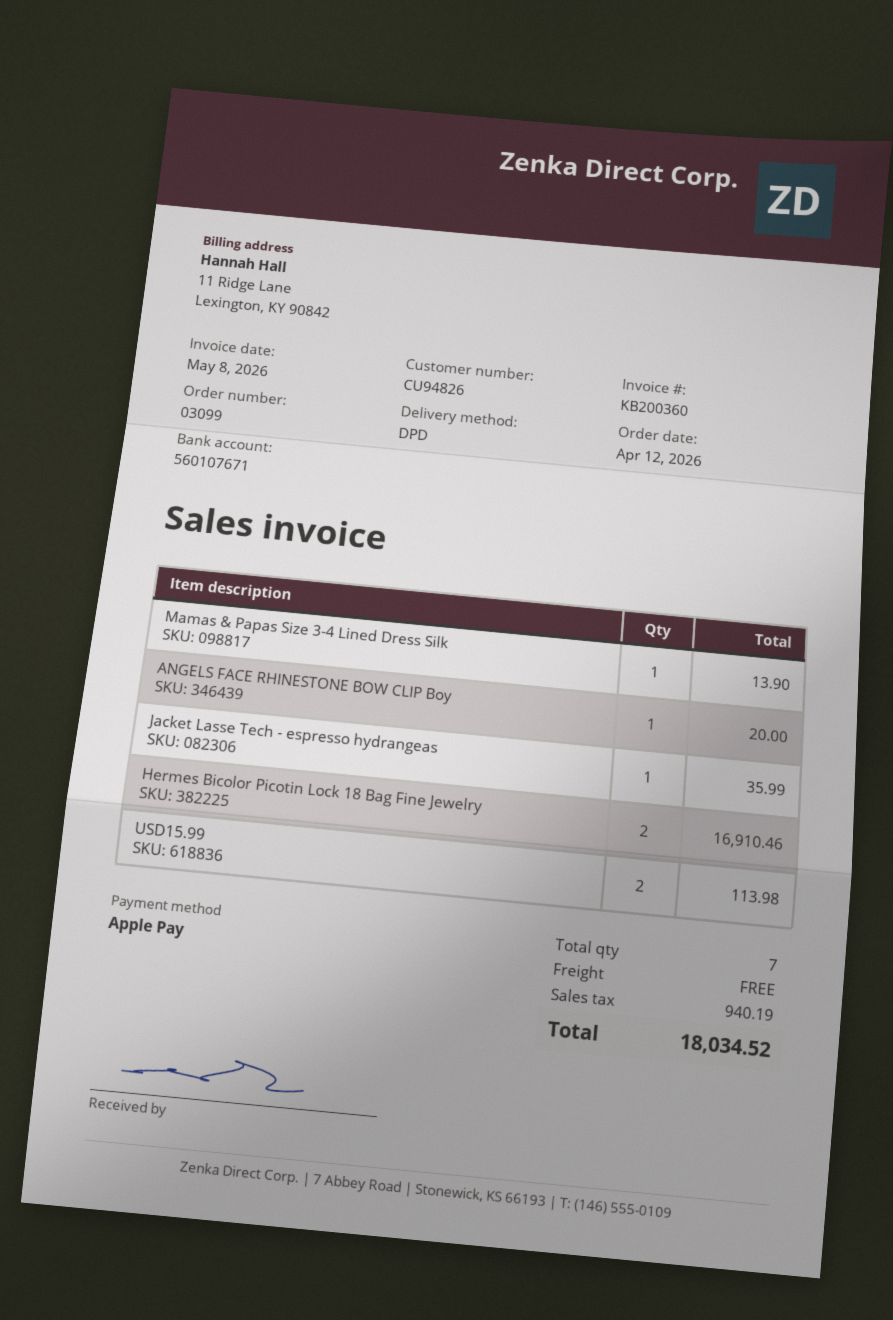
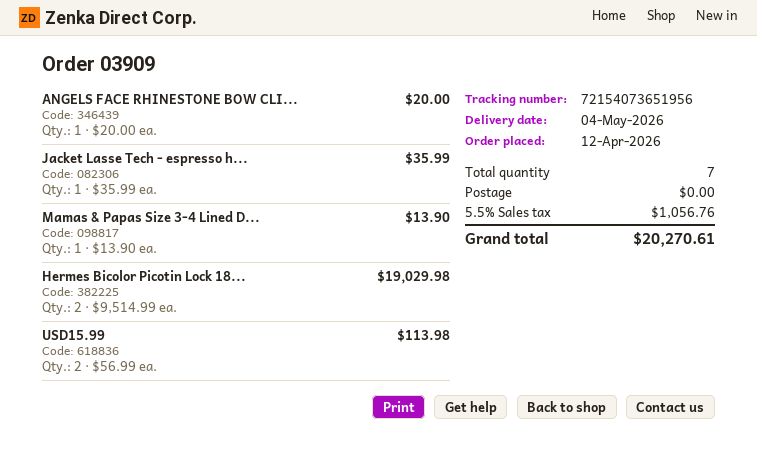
order number: 03099 -> 03909
Hermes Bicolor Picotin Lock 18 Bag Fine Jewelry: 2 for 16910.46 -> 2 for 19029.98
tax: 940.19 -> 1056.76
total: 18034.52 -> 20270.61

